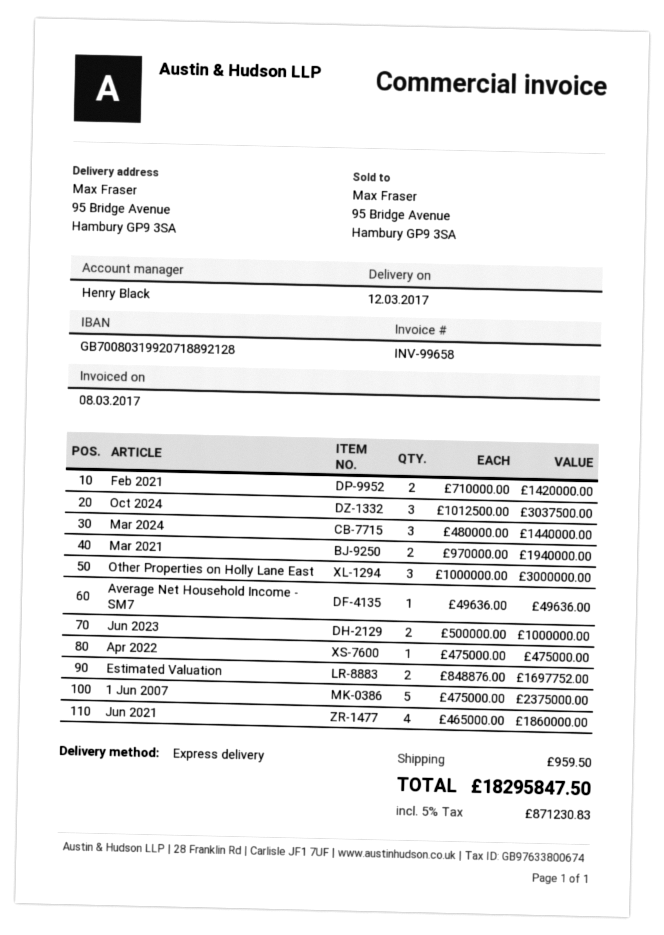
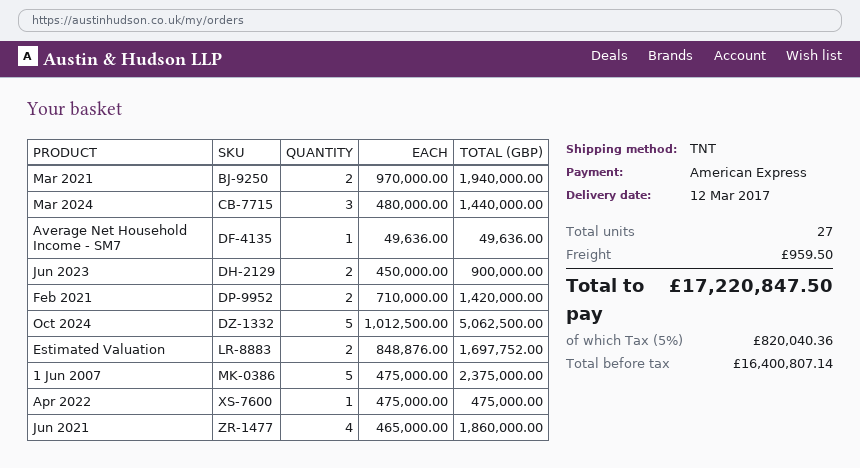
shipping method: express -> TNT
Oct 2024: 3 x 1012500.00 = 3037500.00 -> 5 x 1012500.00 = 5062500.00
Other Properties on Holly Lane East: 3 x 1000000.00 = 3000000.00 -> none
Jun 2023: 2 x 500000.00 = 1000000.00 -> 2 x 450000.00 = 900000.00
tax: 5% = 871230.83 -> 5% = 820040.36
total: 18295847.50 -> 17220847.50

